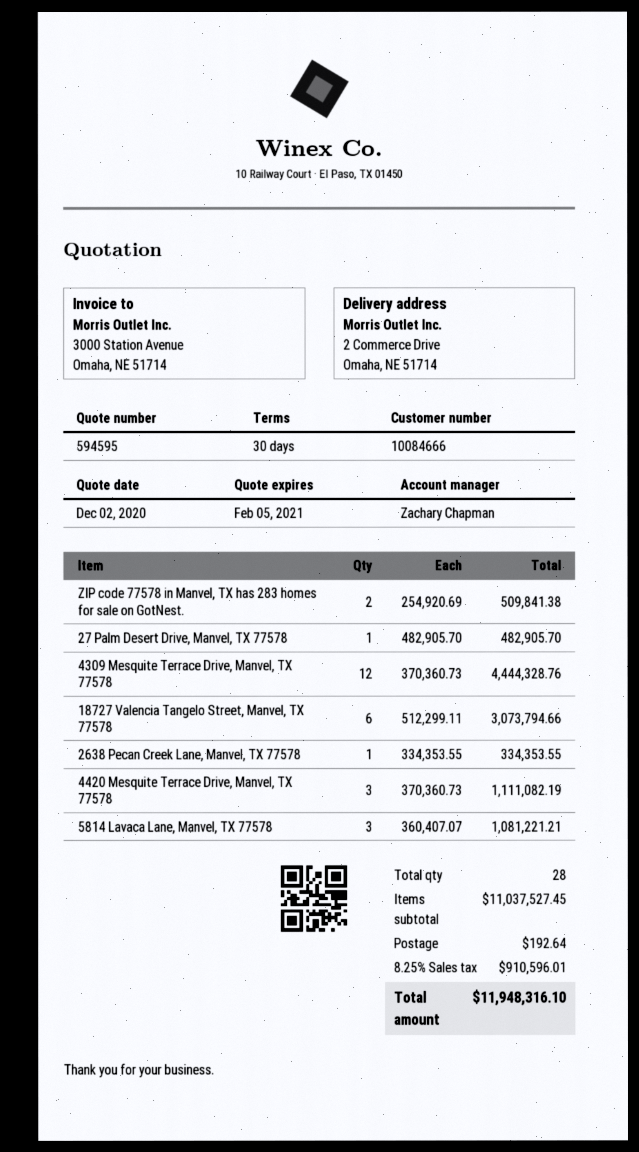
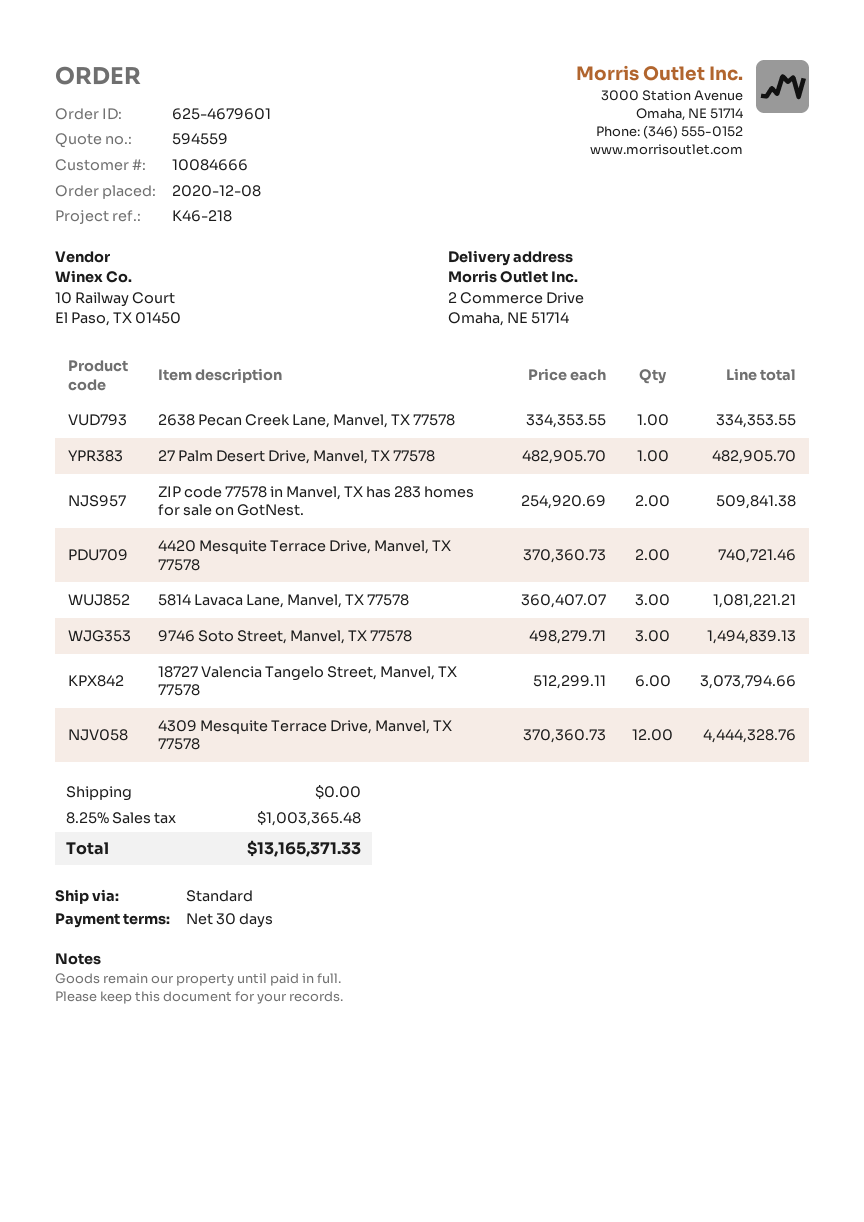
quote number: 594595 -> 594559
4420 Mesquite Terrace Drive, Manvel, TX 77578: 3 x 370360.73 = 1111082.19 -> 2 x 370360.73 = 740721.46
9746 Soto Street, Manvel, TX 77578: none -> 3 x 498279.71 = 1494839.13
shipping: 192.64 -> 0.00
tax: 8.25% = 910596.01 -> 8.25% = 1003365.48
total: 11948316.10 -> 13165371.33

